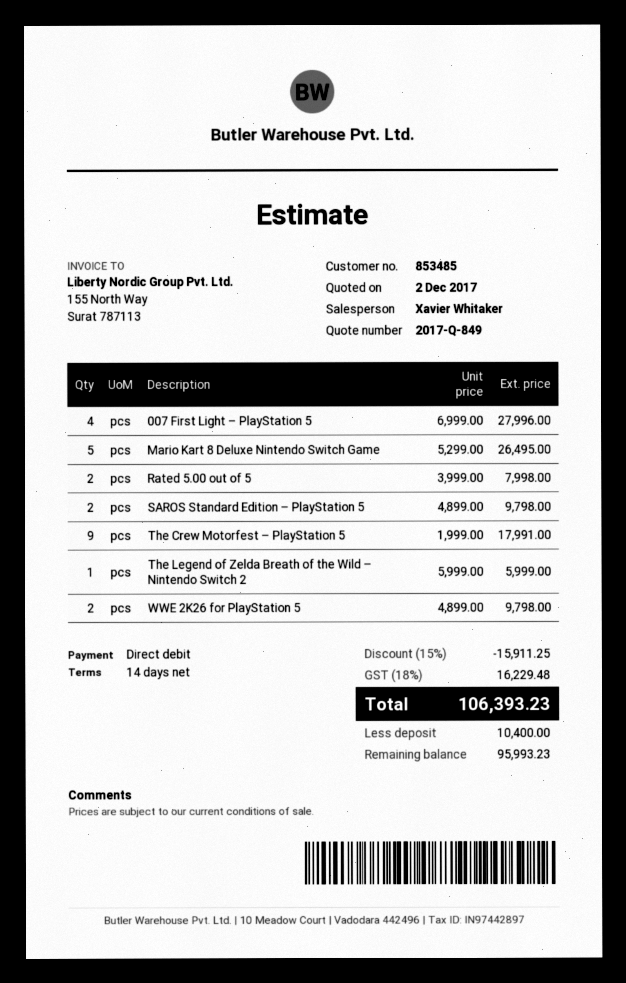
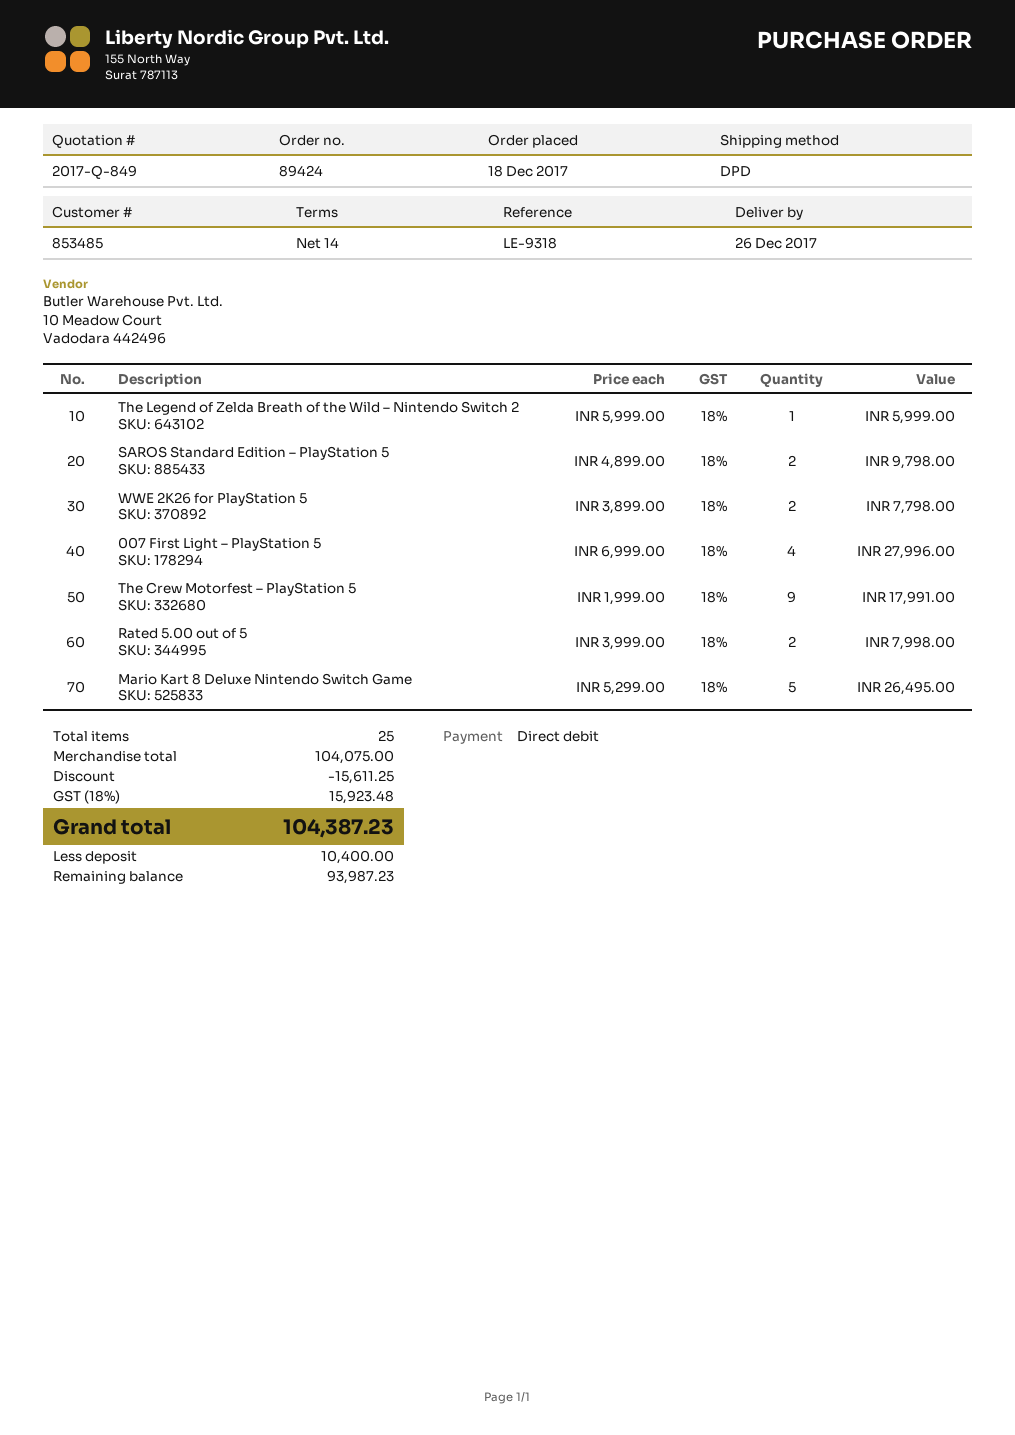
WWE 2K26 for PlayStation 5: 2 x 4899.00 = 9798.00 -> 2 x 3899.00 = 7798.00
discount: 15911.25 -> 15611.25
tax: 18% = 16229.48 -> 18% = 15923.48
total: 106393.23 -> 104387.23
balance: 95993.23 -> 93987.23

